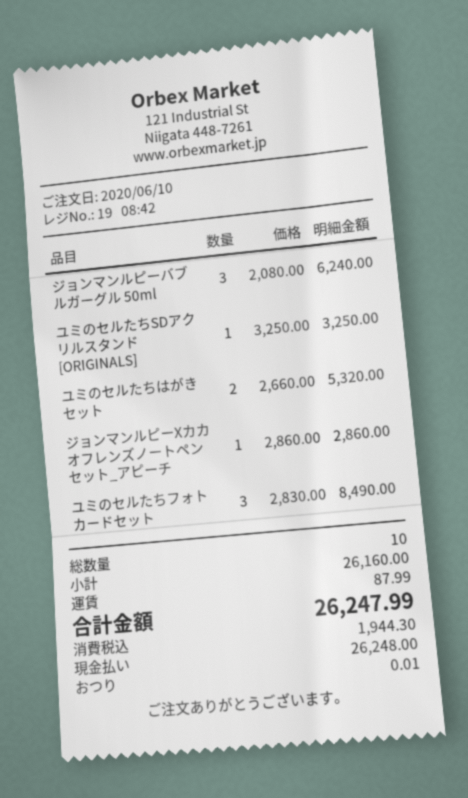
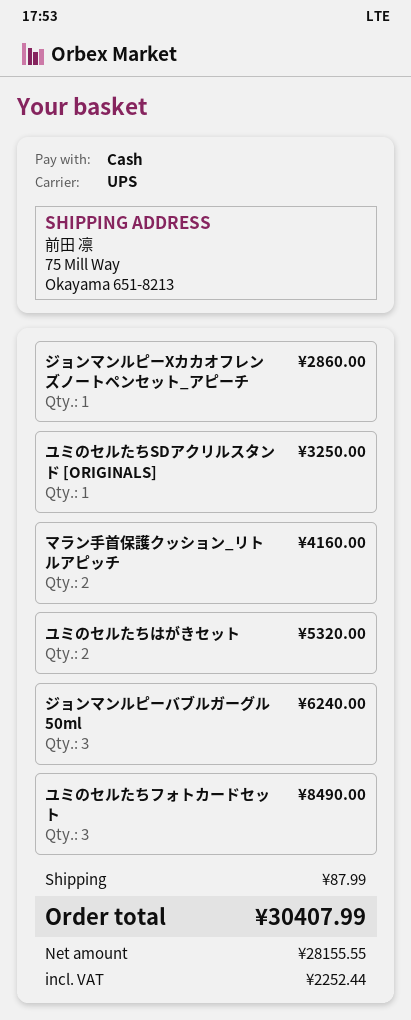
マラン手首保護クッション_リトルアピッチ: none -> 2 for 4160.00
tax: 1944.30 -> 2252.44
total: 26247.99 -> 30407.99

